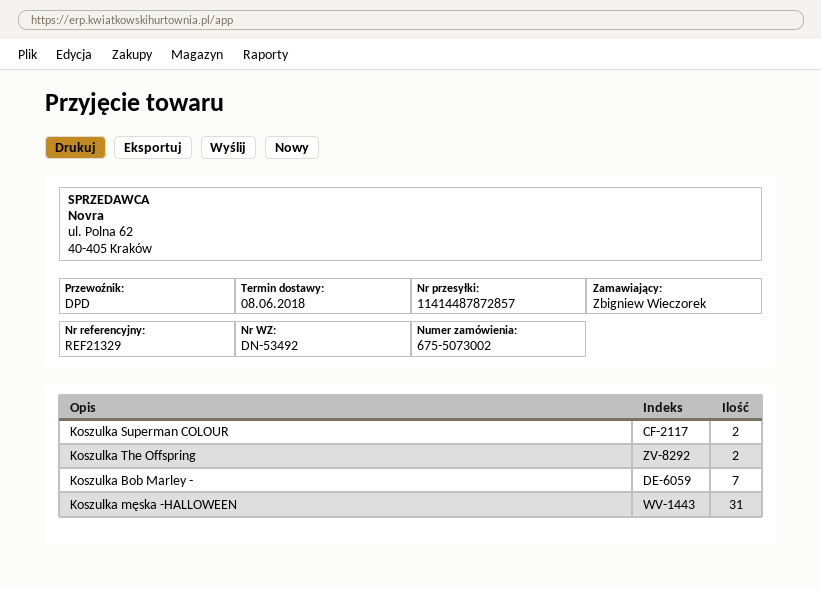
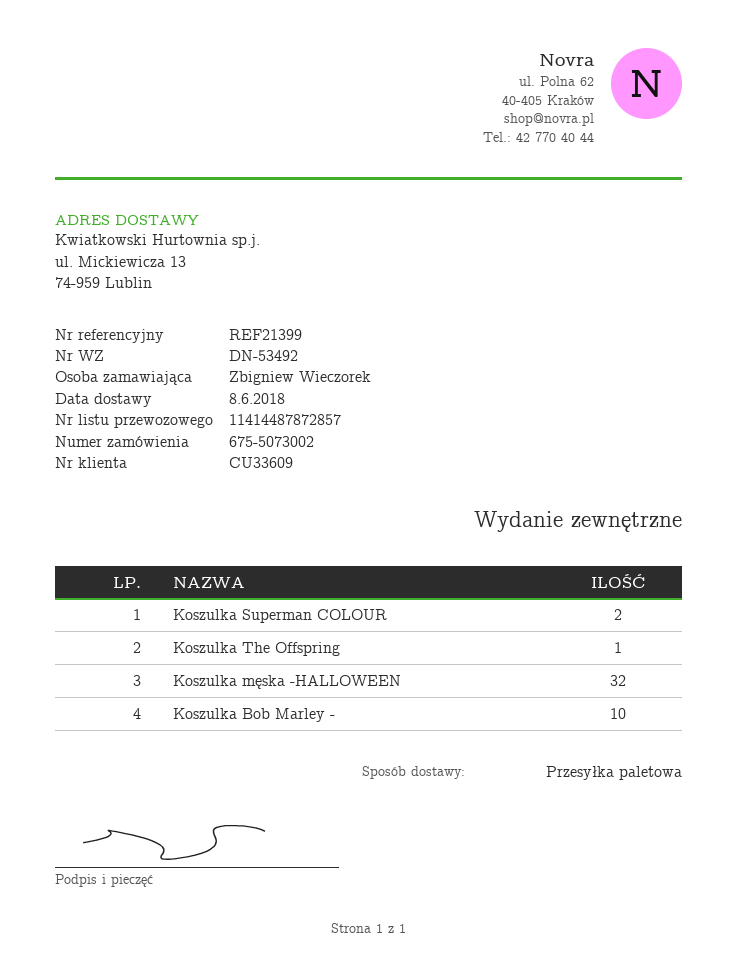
reference: REF21329 -> REF21399
shipping method: DPD -> pallet freight
Koszulka The Offspring: 2 -> 1
Koszulka Bob Marley -: 7 -> 10
Koszulka męska -HALLOWEEN: 31 -> 32

